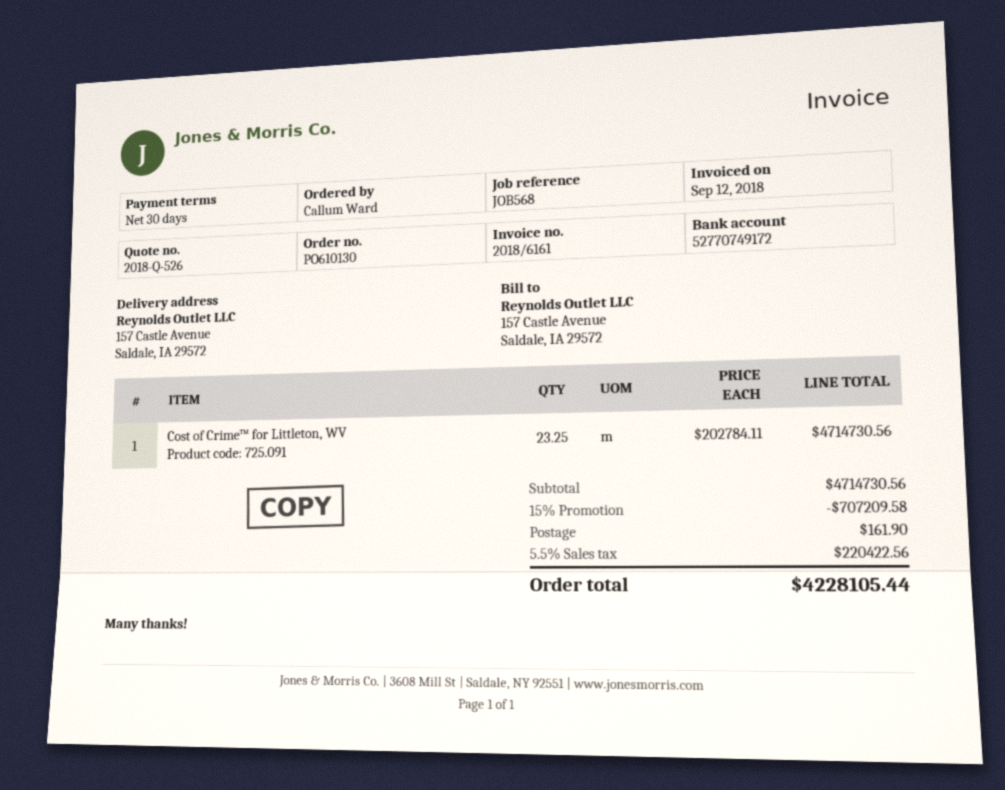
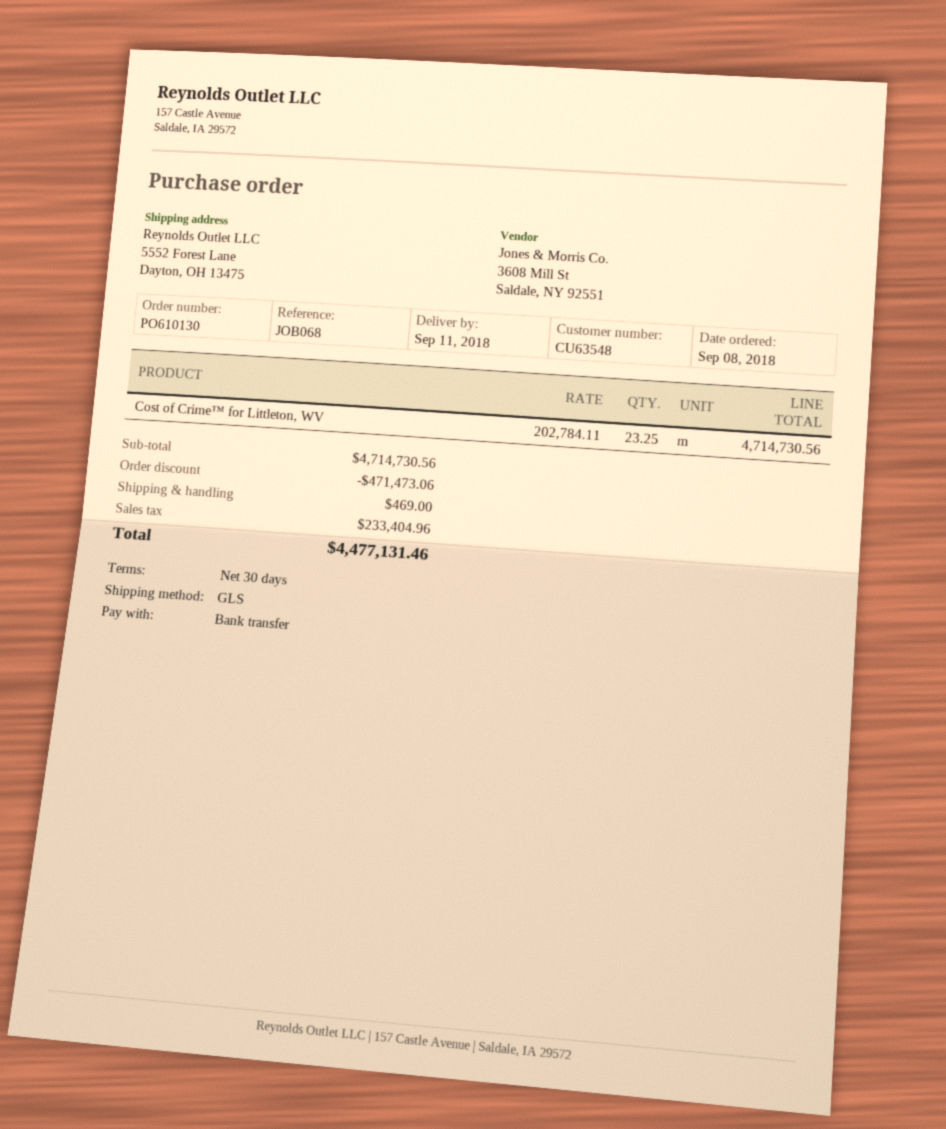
reference: JOB568 -> JOB068
ship to: 157 Castle Avenue, Saldale, IA 29572 -> 5552 Forest Lane, Dayton, OH 13475
discount: 707209.58 -> 471473.06
shipping: 161.90 -> 469.00
tax: 220422.56 -> 233404.96
total: 4228105.44 -> 4477131.46

